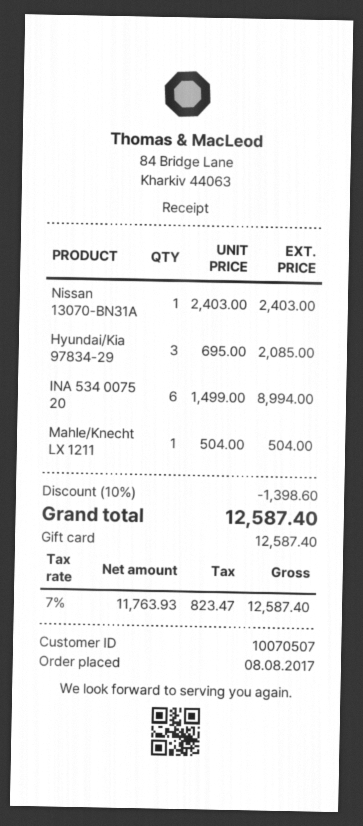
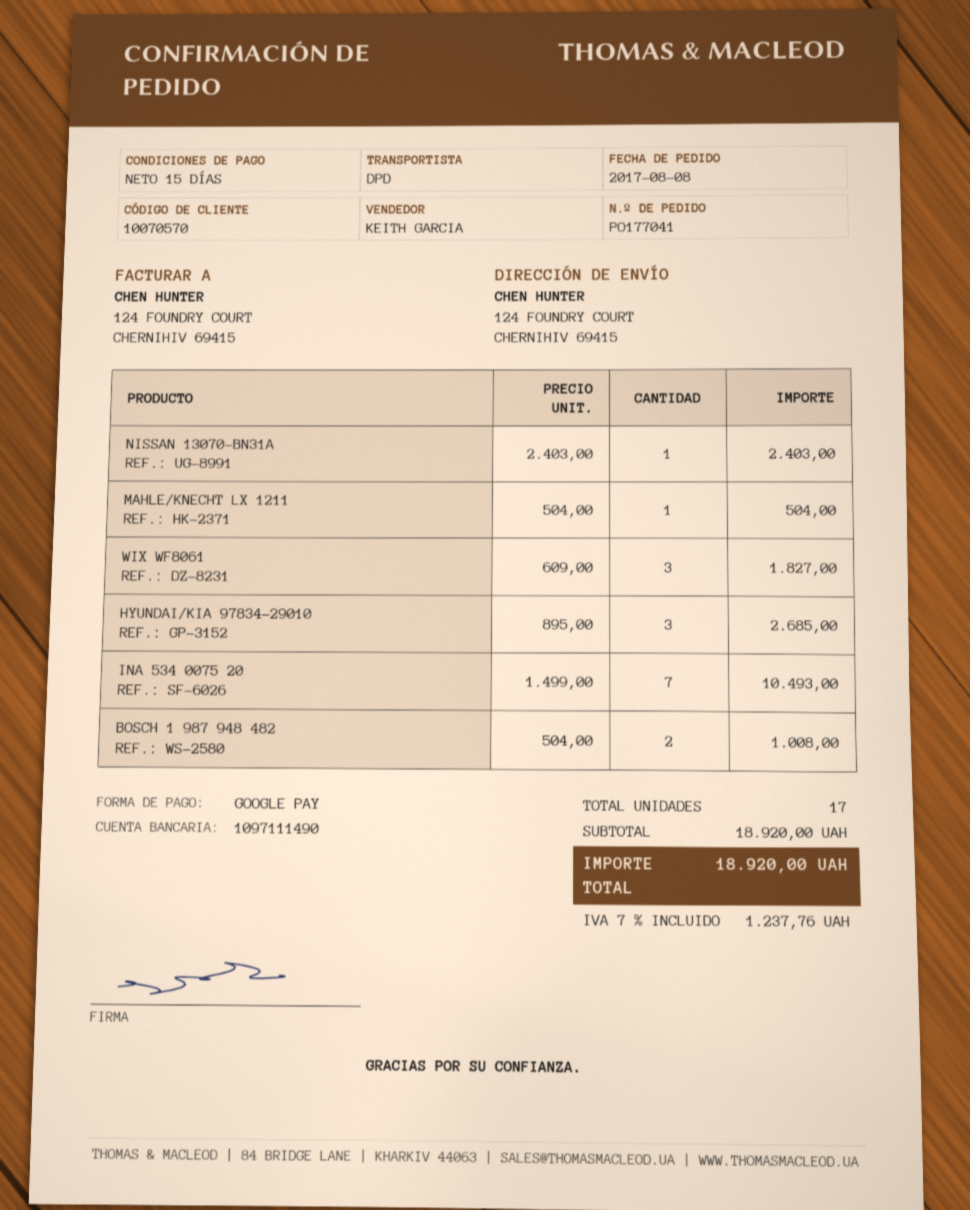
customer number: 10070507 -> 10070570
payment method: gift card -> Google Pay
Hyundai/Kia 97834-29: 3 x 695.00 = 2085.00 -> 3 x 895.00 = 2685.00
INA 534 0075 20: 6 x 1499.00 = 8994.00 -> 7 x 1499.00 = 10493.00
WIX WF8061: none -> 3 x 609.00 = 1827.00
BOSCH 1 987 948 482: none -> 2 x 504.00 = 1008.00
discount: 10% = 1398.60 -> none
tax: 7% = 823.47 -> 7% = 1237.76
total: 12587.40 -> 18920.00

